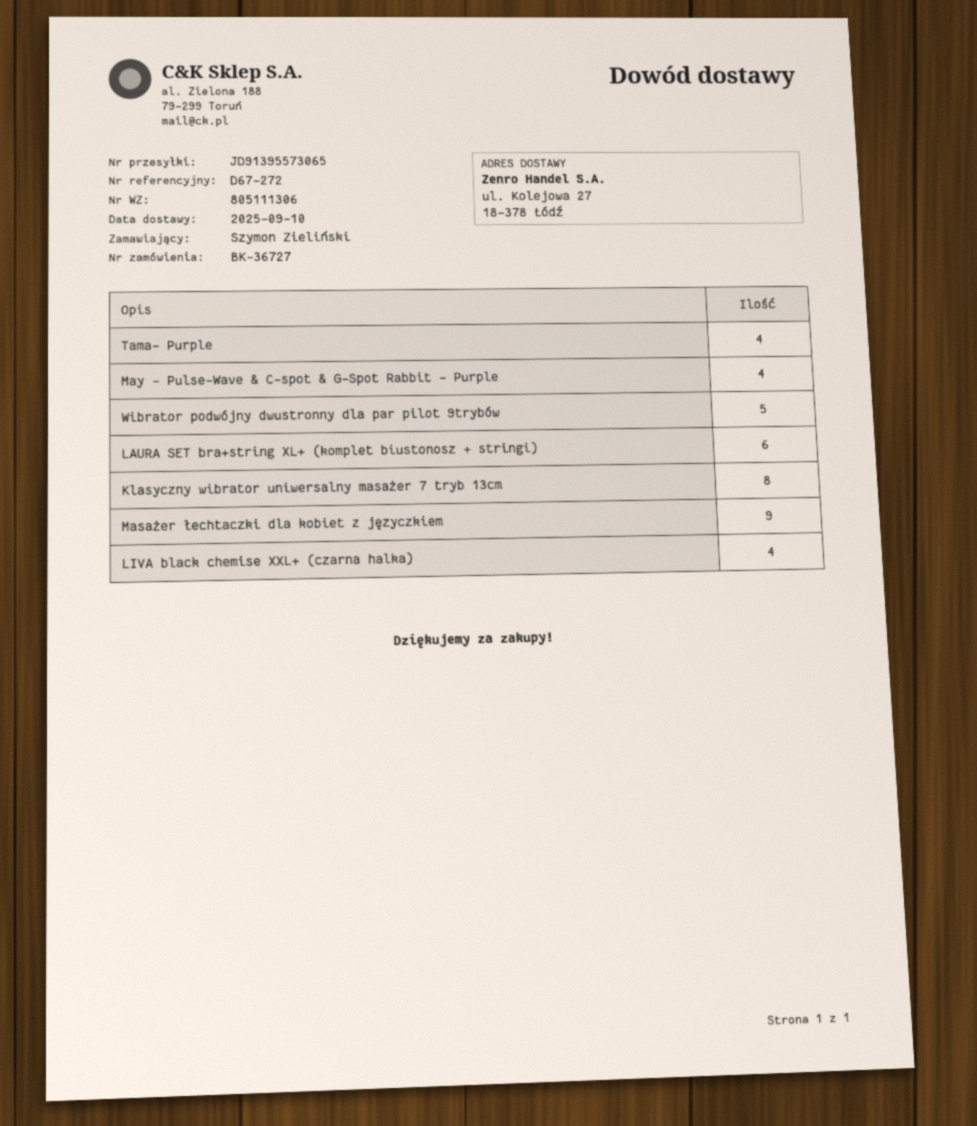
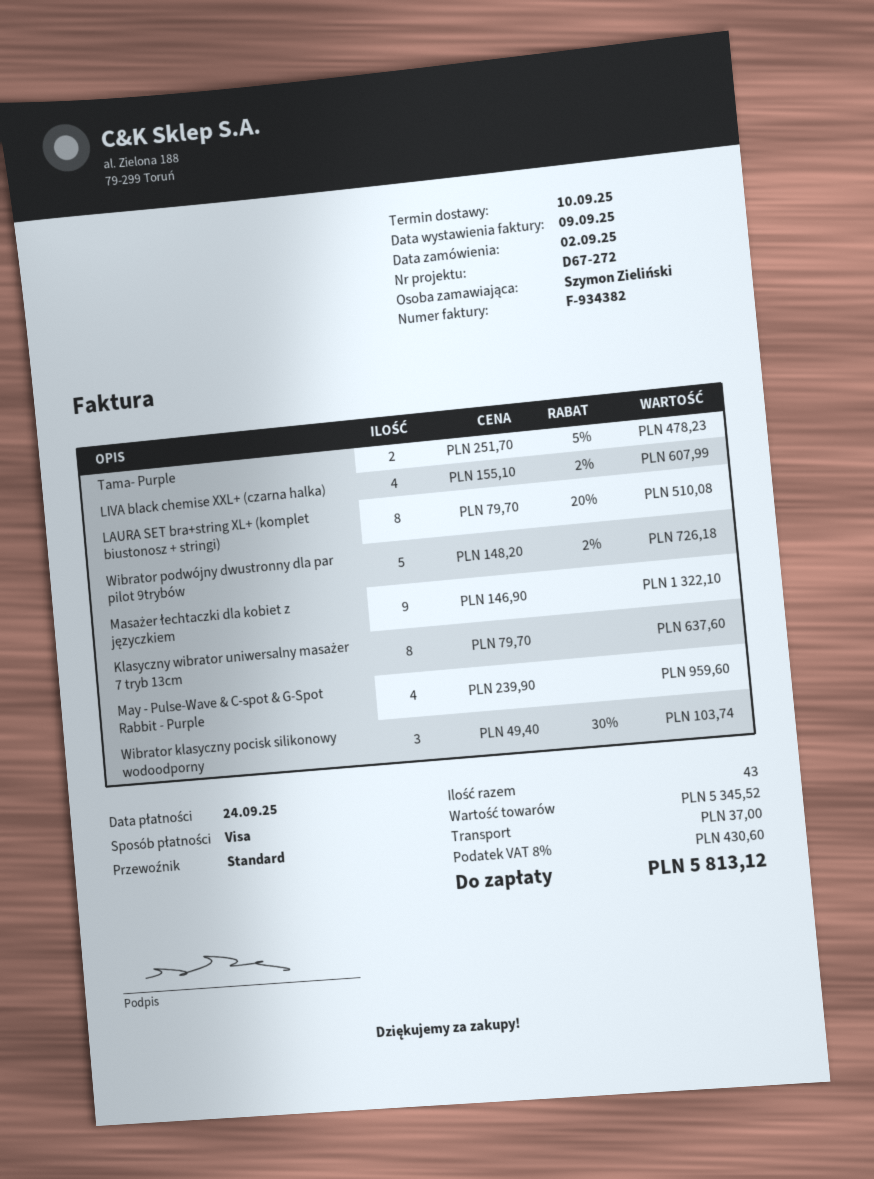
Tama- Purple: 4 -> 2
LAURA SET bra+string XL+ (komplet biustonosz + stringi): 6 -> 8
Wibrator klasyczny pocisk silikonowy wodoodporny: none -> 3

